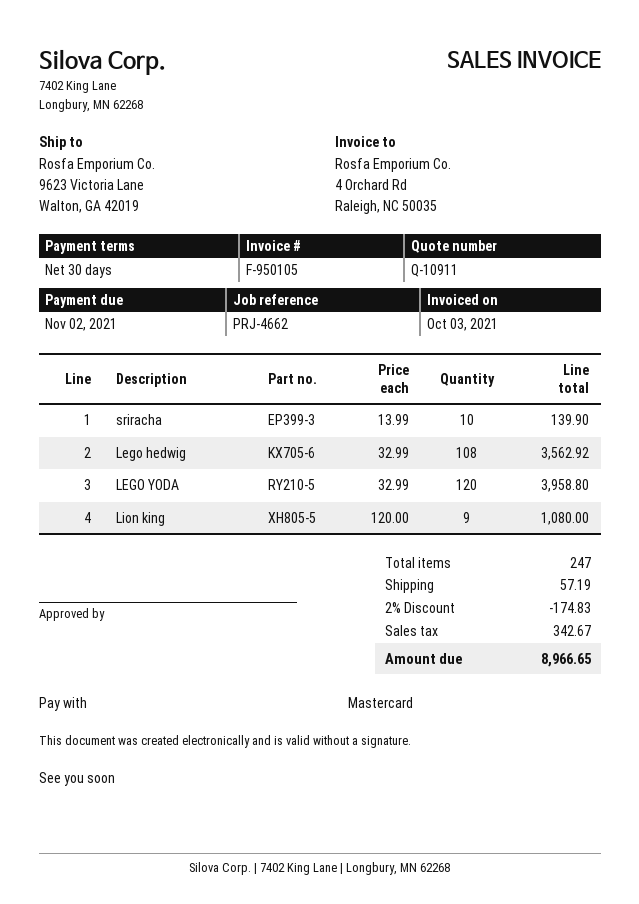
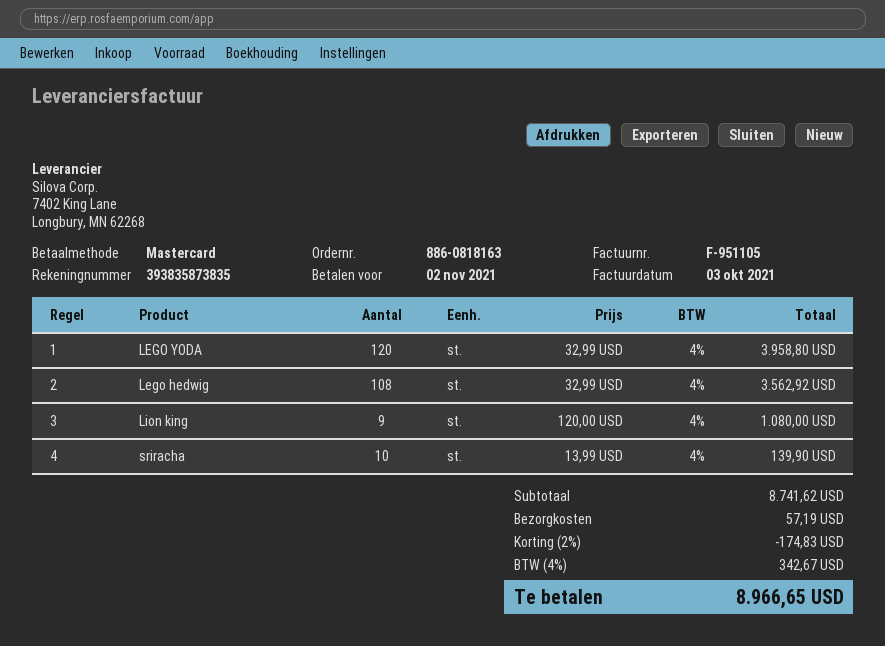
invoice number: F-950105 -> F-951105

